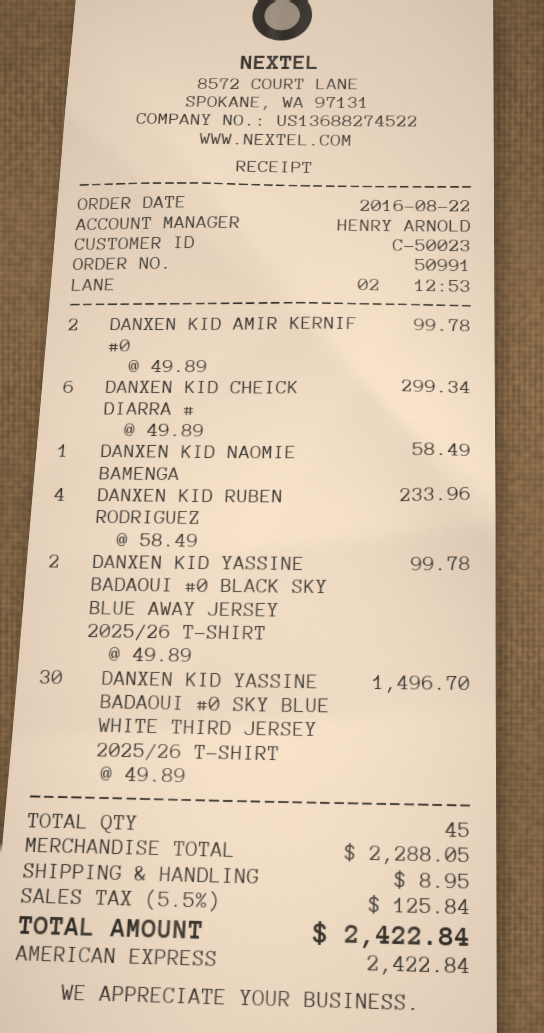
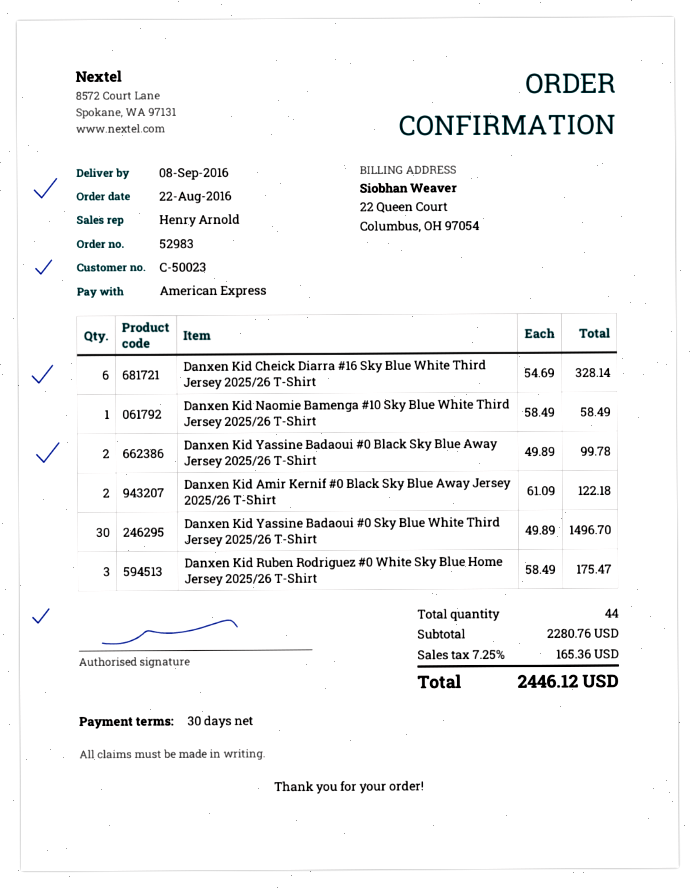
order number: 50991 -> 52983
DANXEN KID AMIR KERNIF #0: 2 x 49.89 = 99.78 -> 2 x 61.09 = 122.18
DANXEN KID CHEICK DIARRA #: 6 x 49.89 = 299.34 -> 6 x 54.69 = 328.14
DANXEN KID RUBEN RODRIGUEZ: 4 x 58.49 = 233.96 -> 3 x 58.49 = 175.47
total quantity: 45 -> 44
subtotal: 2288.05 -> 2280.76
shipping: 8.95 -> none
tax: 5.5% = 125.84 -> 7.25% = 165.36
total: 2422.84 -> 2446.12

